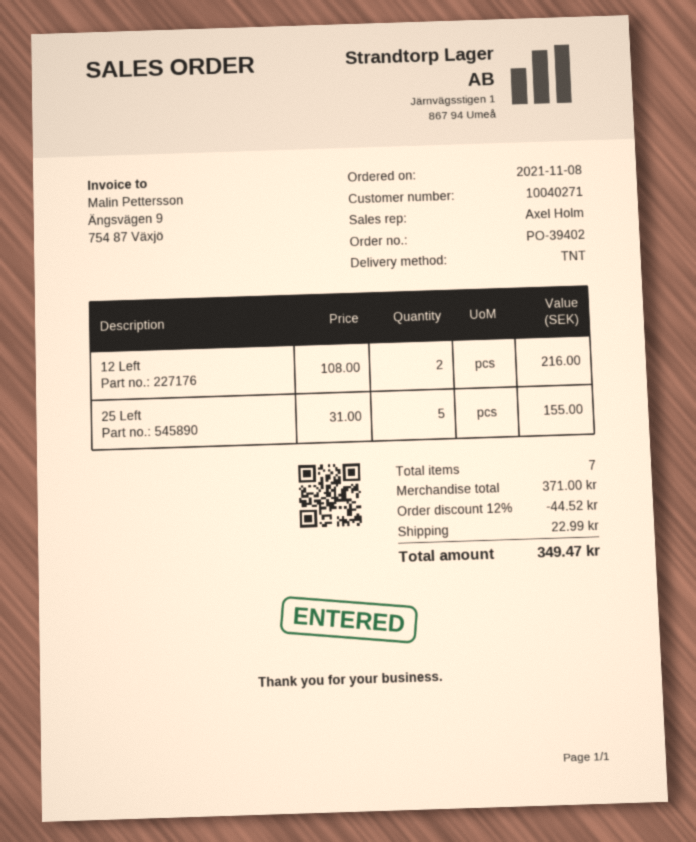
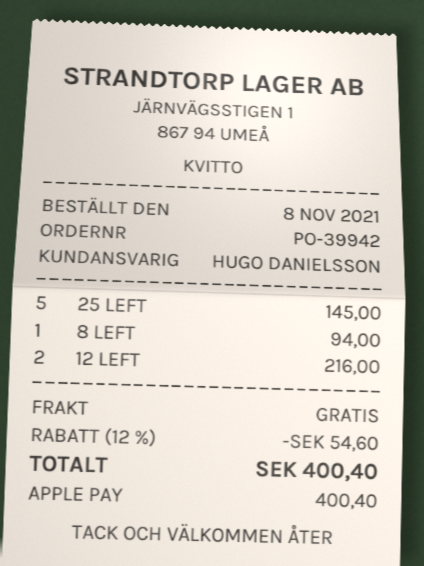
order number: PO-39402 -> PO-39942
sales rep: Axel Holm -> HUGO DANIELSSON
25 Left: 5 for 155.00 -> 5 for 145.00
8 LEFT: none -> 1 for 94.00
discount: 12% = 44.52 -> 12% = 54.60
shipping: 22.99 -> 0.00
total: 349.47 -> 400.40

